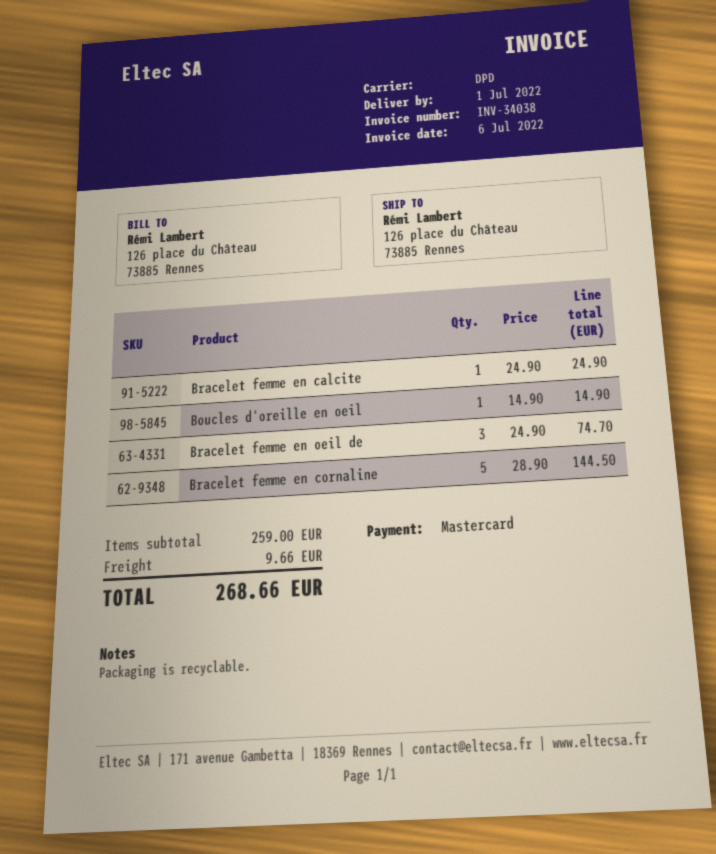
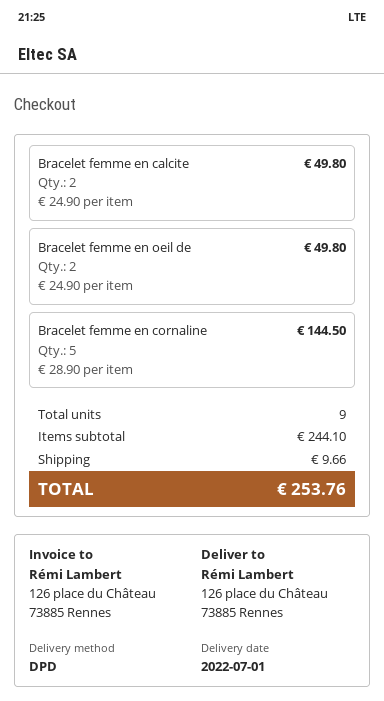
Bracelet femme en calcite: 1 x 24.90 = 24.90 -> 2 x 24.90 = 49.80
Boucles d'oreille en oeil: 1 x 14.90 = 14.90 -> none
Bracelet femme en oeil de: 3 x 24.90 = 74.70 -> 2 x 24.90 = 49.80
subtotal: 259.00 -> 244.10
total: 268.66 -> 253.76

